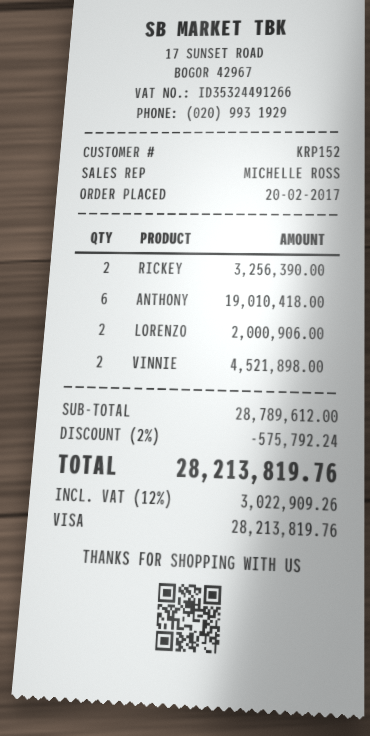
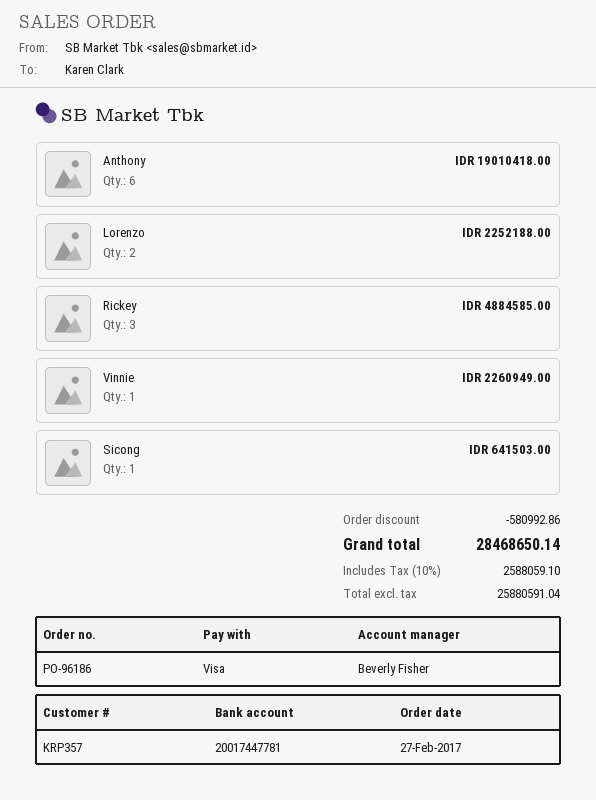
order date: 2017-02-20 -> 2017-02-27
customer number: KRP152 -> KRP357
sales rep: MICHELLE ROSS -> Beverly Fisher
RICKEY: 2 for 3256390.00 -> 3 for 4884585.00
LORENZO: 2 for 2000906.00 -> 2 for 2252188.00
VINNIE: 2 for 4521898.00 -> 1 for 2260949.00
Sicong: none -> 1 for 641503.00
discount: 575792.24 -> 580992.86
tax: 12% = 3022909.26 -> 10% = 2588059.10
total: 28213819.76 -> 28468650.14

